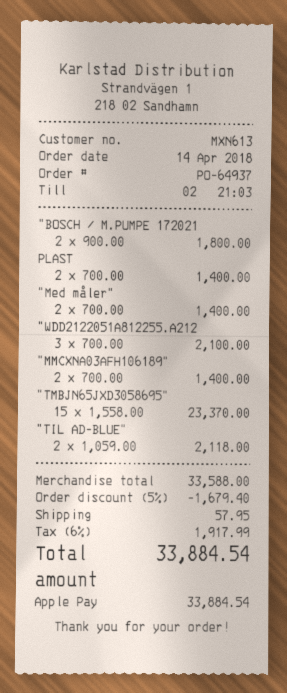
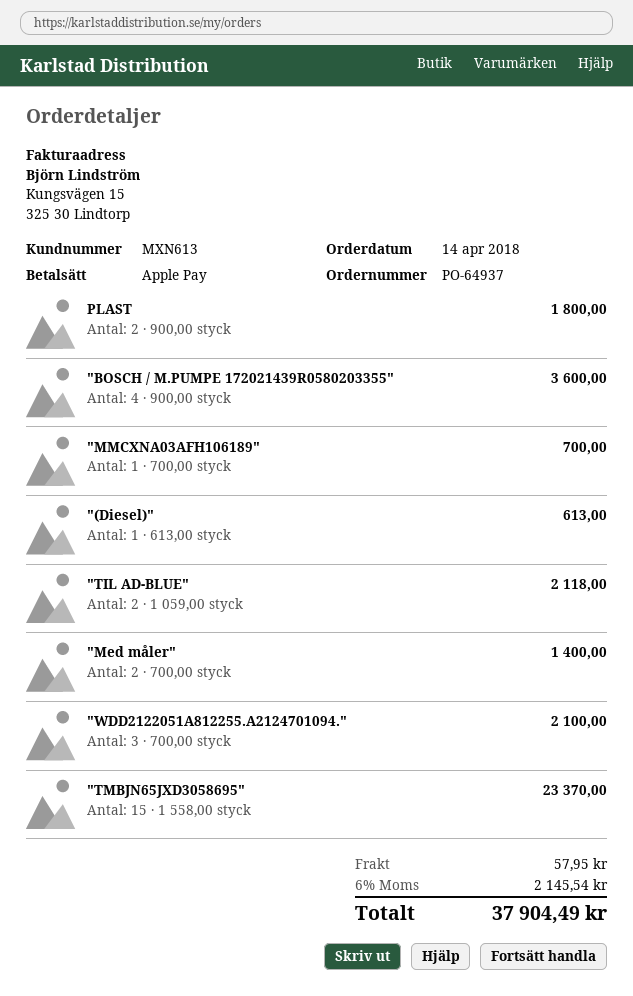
"BOSCH / M.PUMPE 172021: 2 x 900.00 = 1800.00 -> 4 x 900.00 = 3600.00
PLAST: 2 x 700.00 = 1400.00 -> 2 x 900.00 = 1800.00
"MMCXNA03AFH106189": 2 x 700.00 = 1400.00 -> 1 x 700.00 = 700.00
"(Diesel)": none -> 1 x 613.00 = 613.00
discount: 5% = 1679.40 -> none
tax: 6% = 1917.99 -> 6% = 2145.54
total: 33884.54 -> 37904.49

